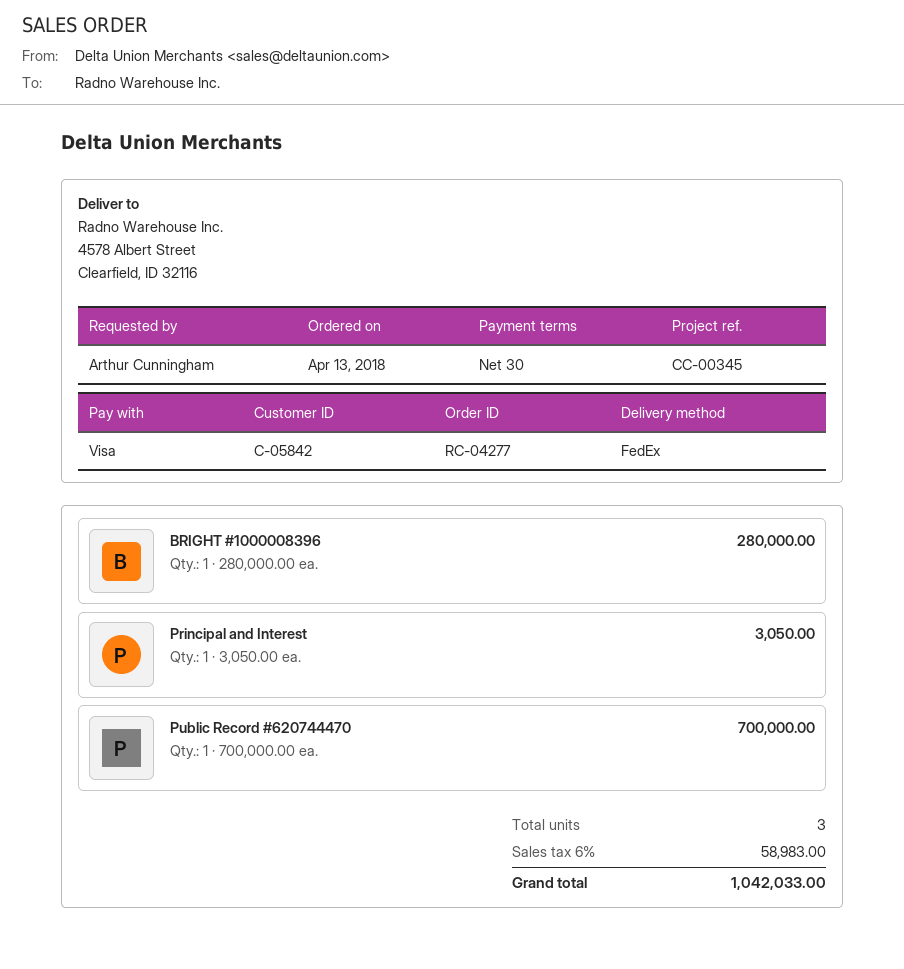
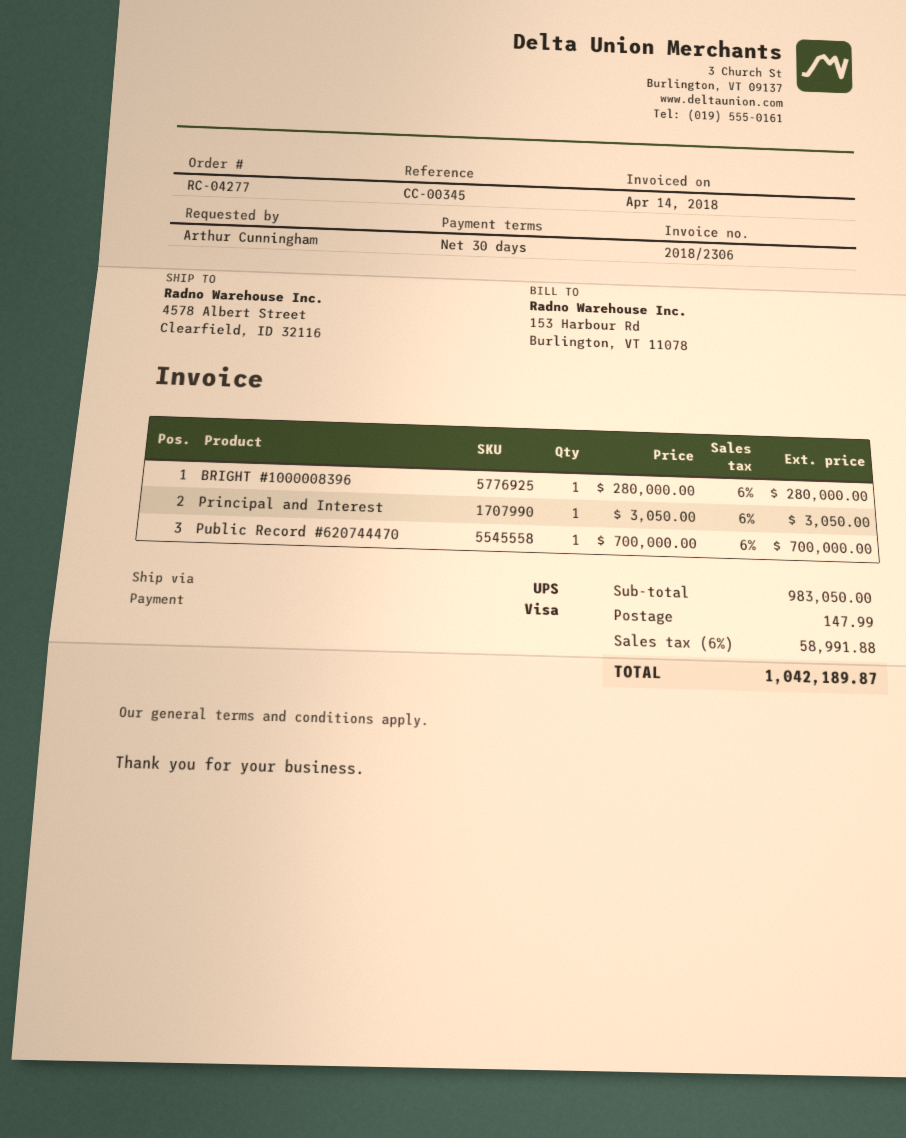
shipping method: FedEx -> UPS
shipping: none -> 147.99
tax: 6% = 58983.00 -> 6% = 58991.88
total: 1042033.00 -> 1042189.87

